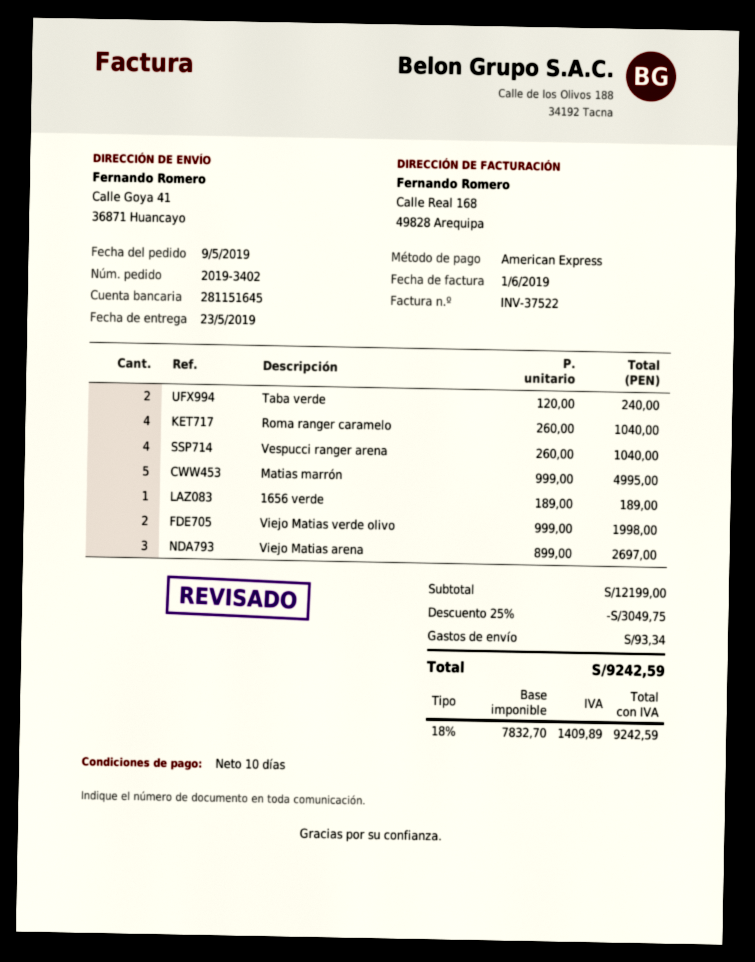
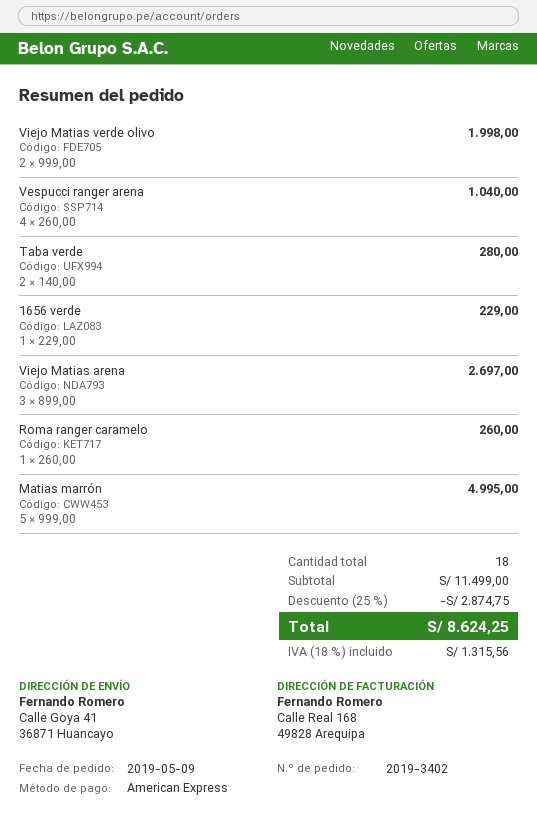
Taba verde: 2 x 120.00 = 240.00 -> 2 x 140.00 = 280.00
Roma ranger caramelo: 4 x 260.00 = 1040.00 -> 1 x 260.00 = 260.00
1656 verde: 1 x 189.00 = 189.00 -> 1 x 229.00 = 229.00
subtotal: 12199.00 -> 11499.00
discount: 25% = 3049.75 -> 25% = 2874.75
shipping: 93.34 -> none
tax: 18% = 1409.89 -> 18% = 1315.56
total: 9242.59 -> 8624.25

